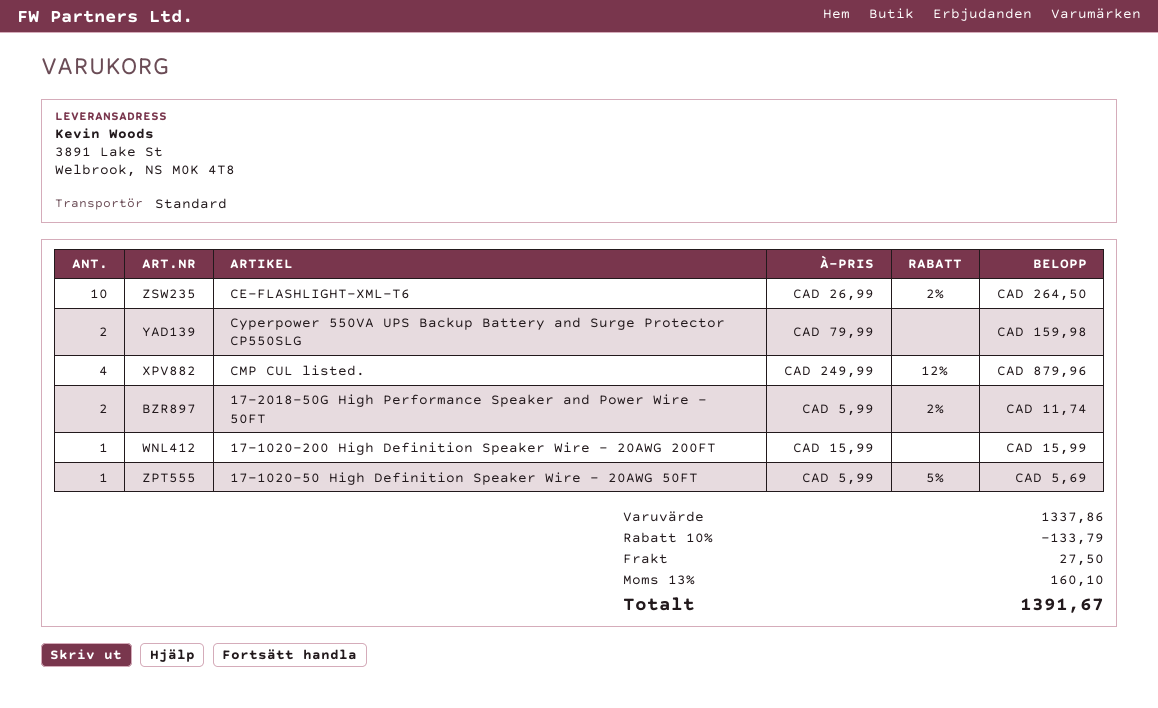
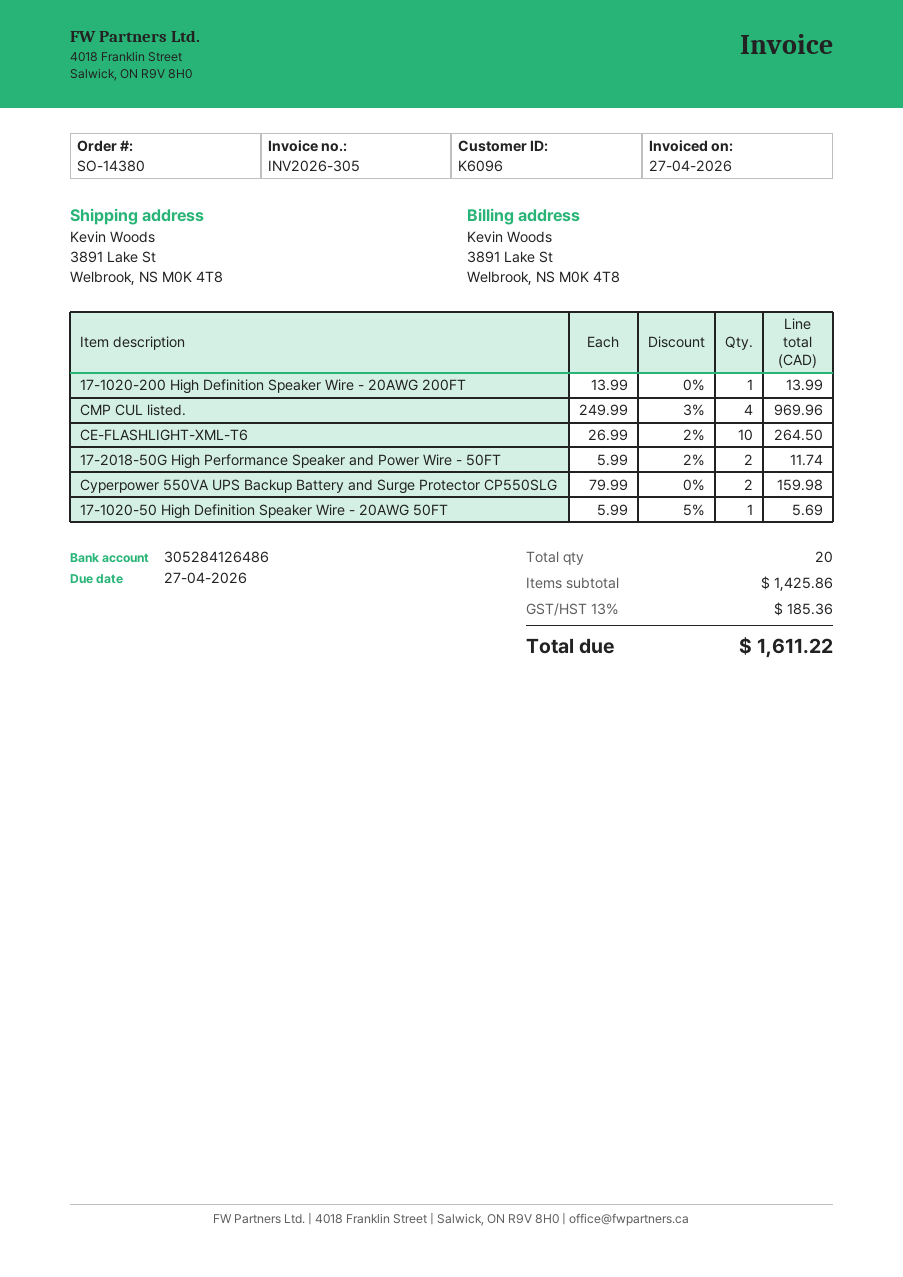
CMP CUL listed.: 4 x 249.99 - 12% = 879.96 -> 4 x 249.99 - 3% = 969.96
17-1020-200 High Definition Speaker Wire - 20AWG 200FT: 1 x 15.99 = 15.99 -> 1 x 13.99 = 13.99
subtotal: 1337.86 -> 1425.86
discount: 10% = 133.79 -> none
shipping: 27.50 -> none
tax: 13% = 160.10 -> 13% = 185.36
total: 1391.67 -> 1611.22

